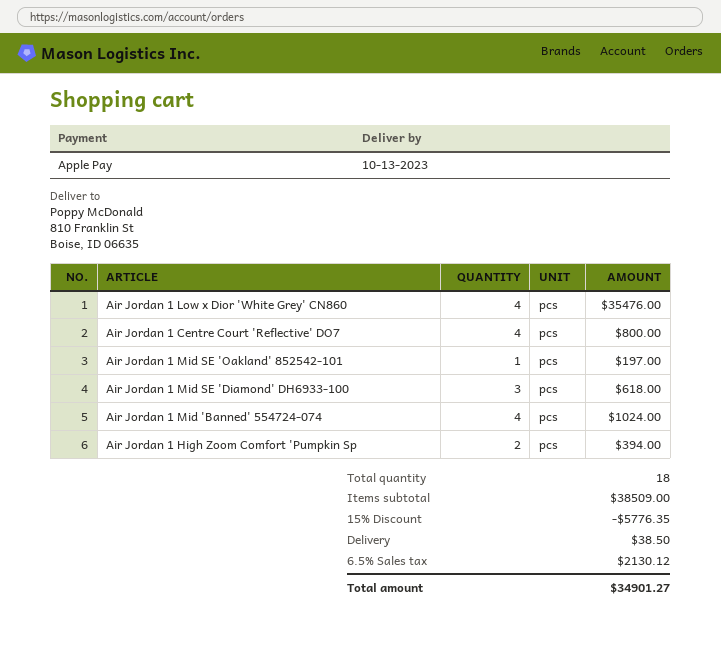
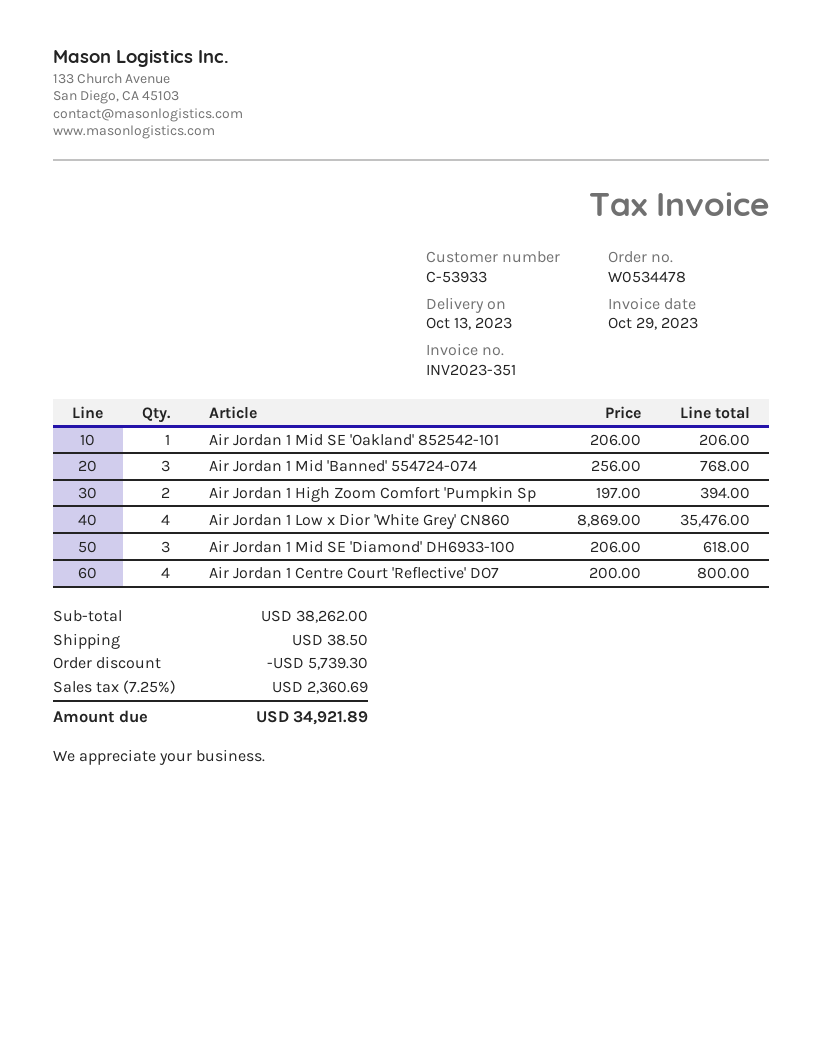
Air Jordan 1 Mid SE 'Oakland' 852542-101: 1 for 197.00 -> 1 for 206.00
Air Jordan 1 Mid 'Banned' 554724-074: 4 for 1024.00 -> 3 for 768.00
subtotal: 38509.00 -> 38262.00
discount: 5776.35 -> 5739.30
tax: 6.5% = 2130.12 -> 7.25% = 2360.69
total: 34901.27 -> 34921.89

